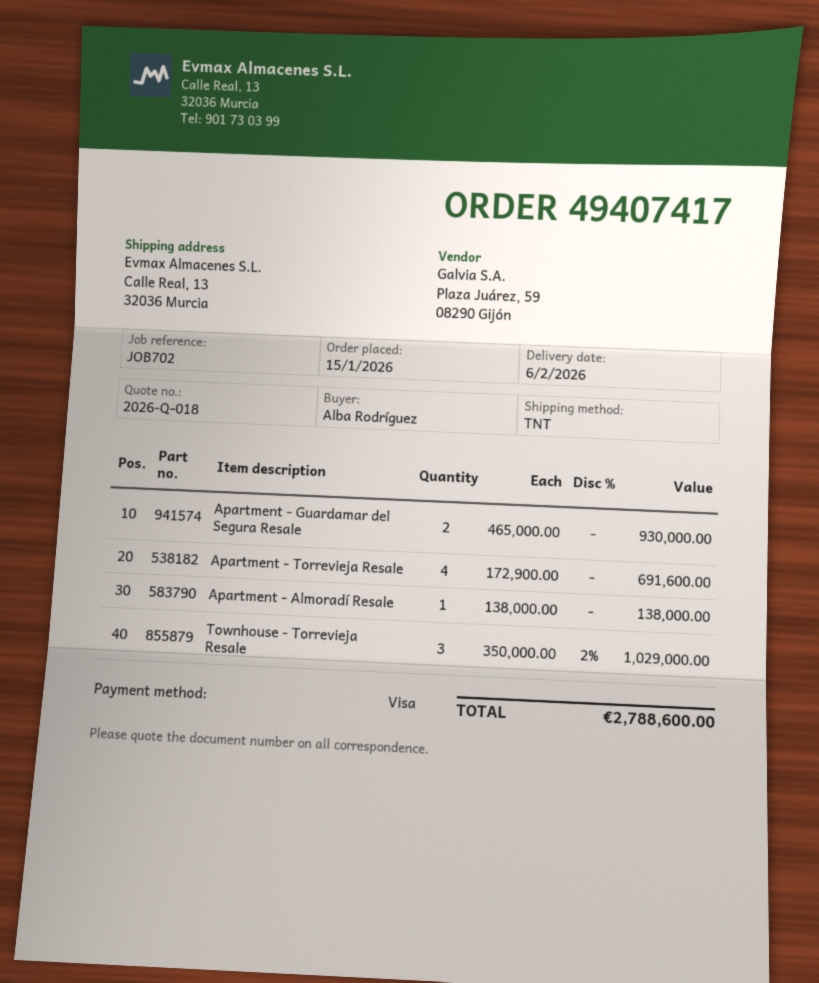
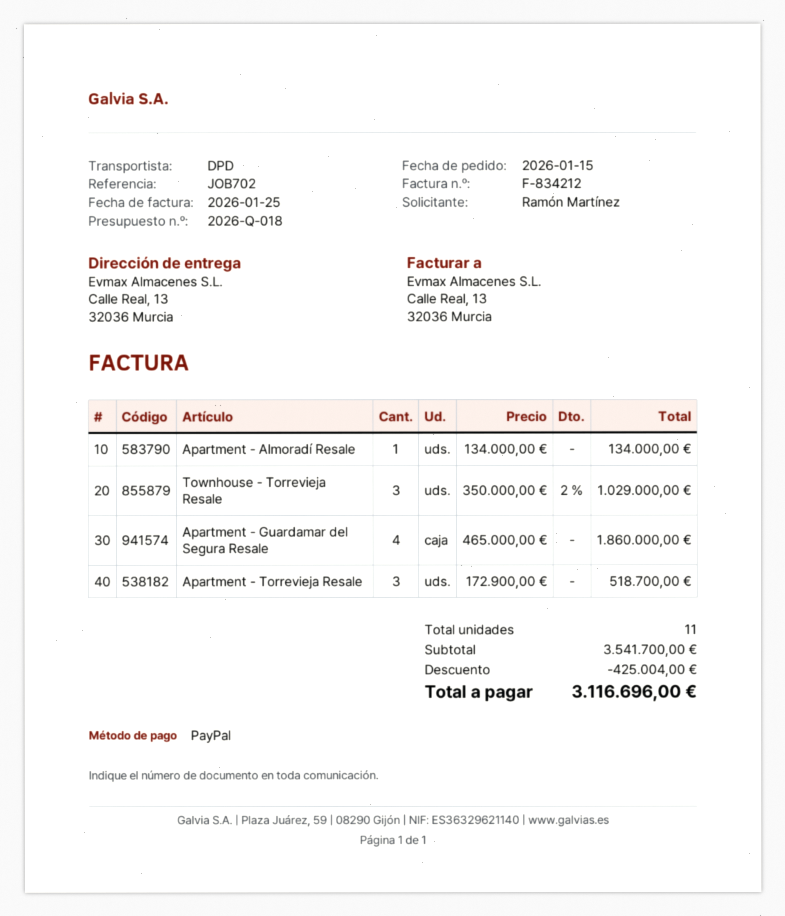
ordered by: Alba Rodríguez -> Ramón Martínez
payment method: Visa -> PayPal
shipping method: TNT -> DPD
Apartment - Guardamar del Segura Resale: 2 x 465000.00 = 930000.00 -> 4 x 465000.00 = 1860000.00
Apartment - Torrevieja Resale: 4 x 172900.00 = 691600.00 -> 3 x 172900.00 = 518700.00
Apartment - Almoradí Resale: 1 x 138000.00 = 138000.00 -> 1 x 134000.00 = 134000.00
discount: none -> 425004.00
total: 2788600.00 -> 3116696.00

